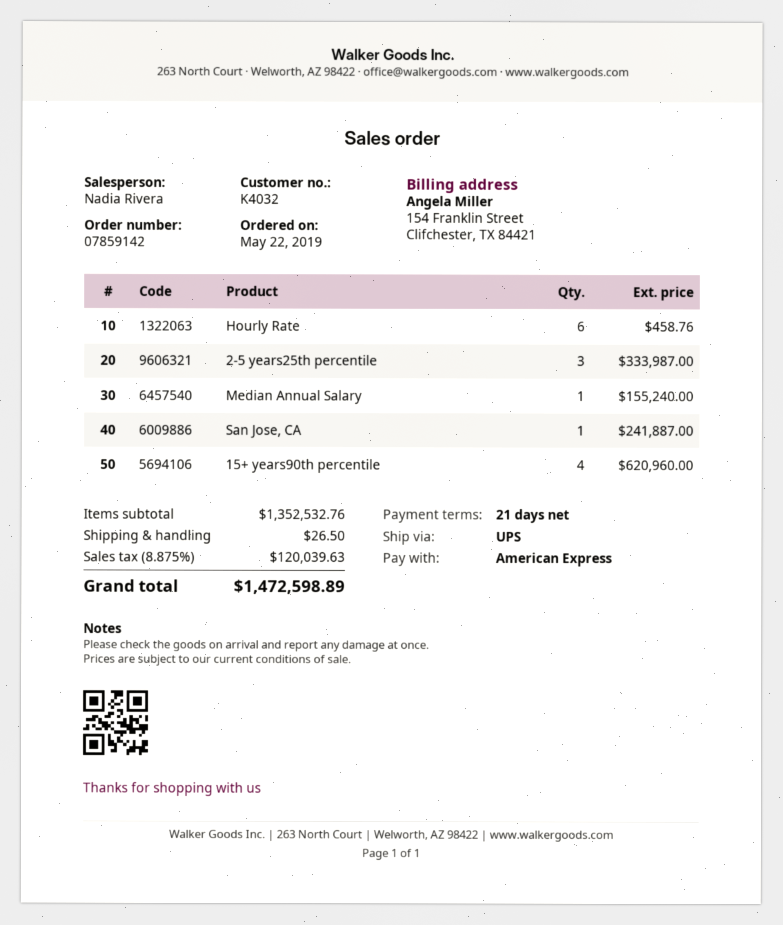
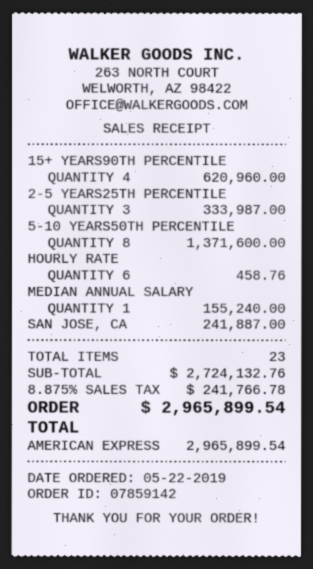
5-10 YEARS50TH PERCENTILE: none -> 8 for 1371600.00
subtotal: 1352532.76 -> 2724132.76
shipping: 26.50 -> none
tax: 8.875% = 120039.63 -> 8.875% = 241766.78
total: 1472598.89 -> 2965899.54

